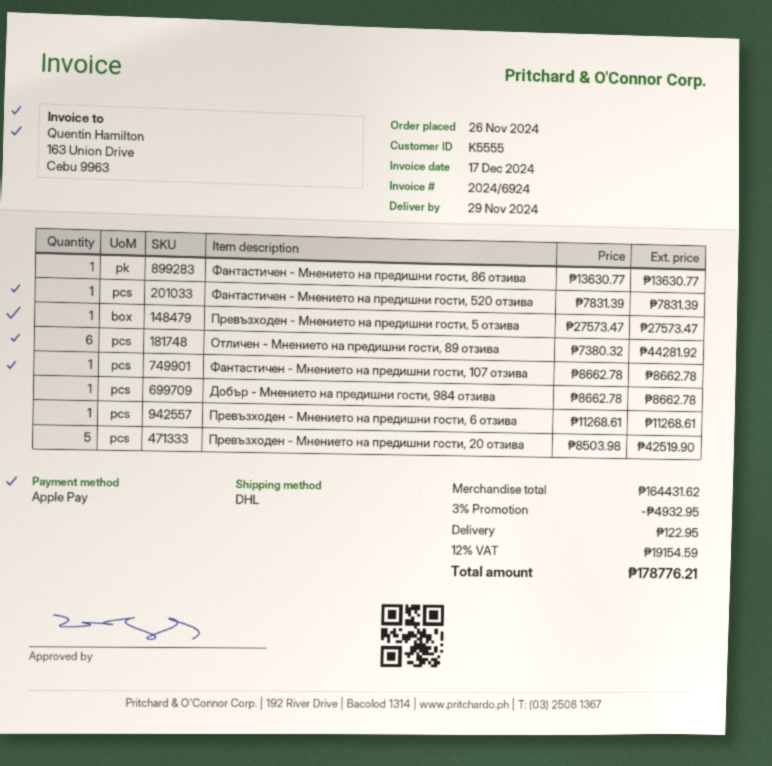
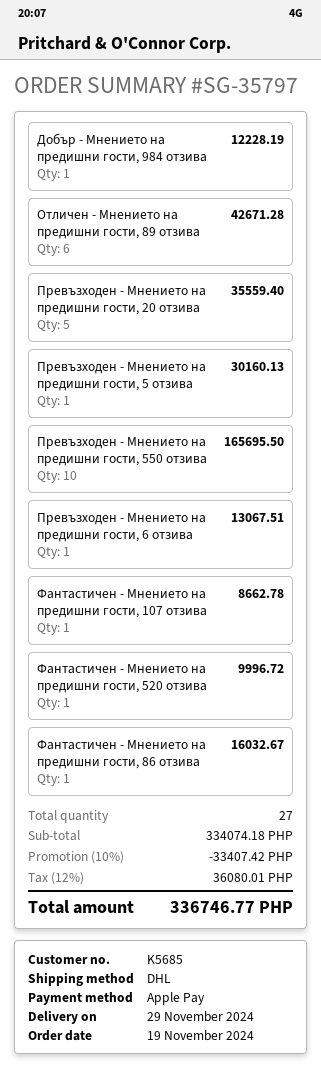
order date: 2024-11-26 -> 2024-11-19
customer number: K5555 -> K5685
Фантастичен - Мнението на предишни гости, 86 отзива: 1 for 13630.77 -> 1 for 16032.67
Фантастичен - Мнението на предишни гости, 520 отзива: 1 for 7831.39 -> 1 for 9996.72
Превъзходен - Мнението на предишни гости, 5 отзива: 1 for 27573.47 -> 1 for 30160.13
Отличен - Мнението на предишни гости, 89 отзива: 6 for 44281.92 -> 6 for 42671.28
Добър - Мнението на предишни гости, 984 отзива: 1 for 8662.78 -> 1 for 12228.19
Превъзходен - Мнението на предишни гости, 6 отзива: 1 for 11268.61 -> 1 for 13067.51
Превъзходен - Мнението на предишни гости, 20 отзива: 5 for 42519.90 -> 5 for 35559.40
Превъзходен - Мнението на предишни гости, 550 отзива: none -> 10 for 165695.50
subtotal: 164431.62 -> 334074.18
discount: 3% = 4932.95 -> 10% = 33407.42
shipping: 122.95 -> none
tax: 12% = 19154.59 -> 12% = 36080.01
total: 178776.21 -> 336746.77

